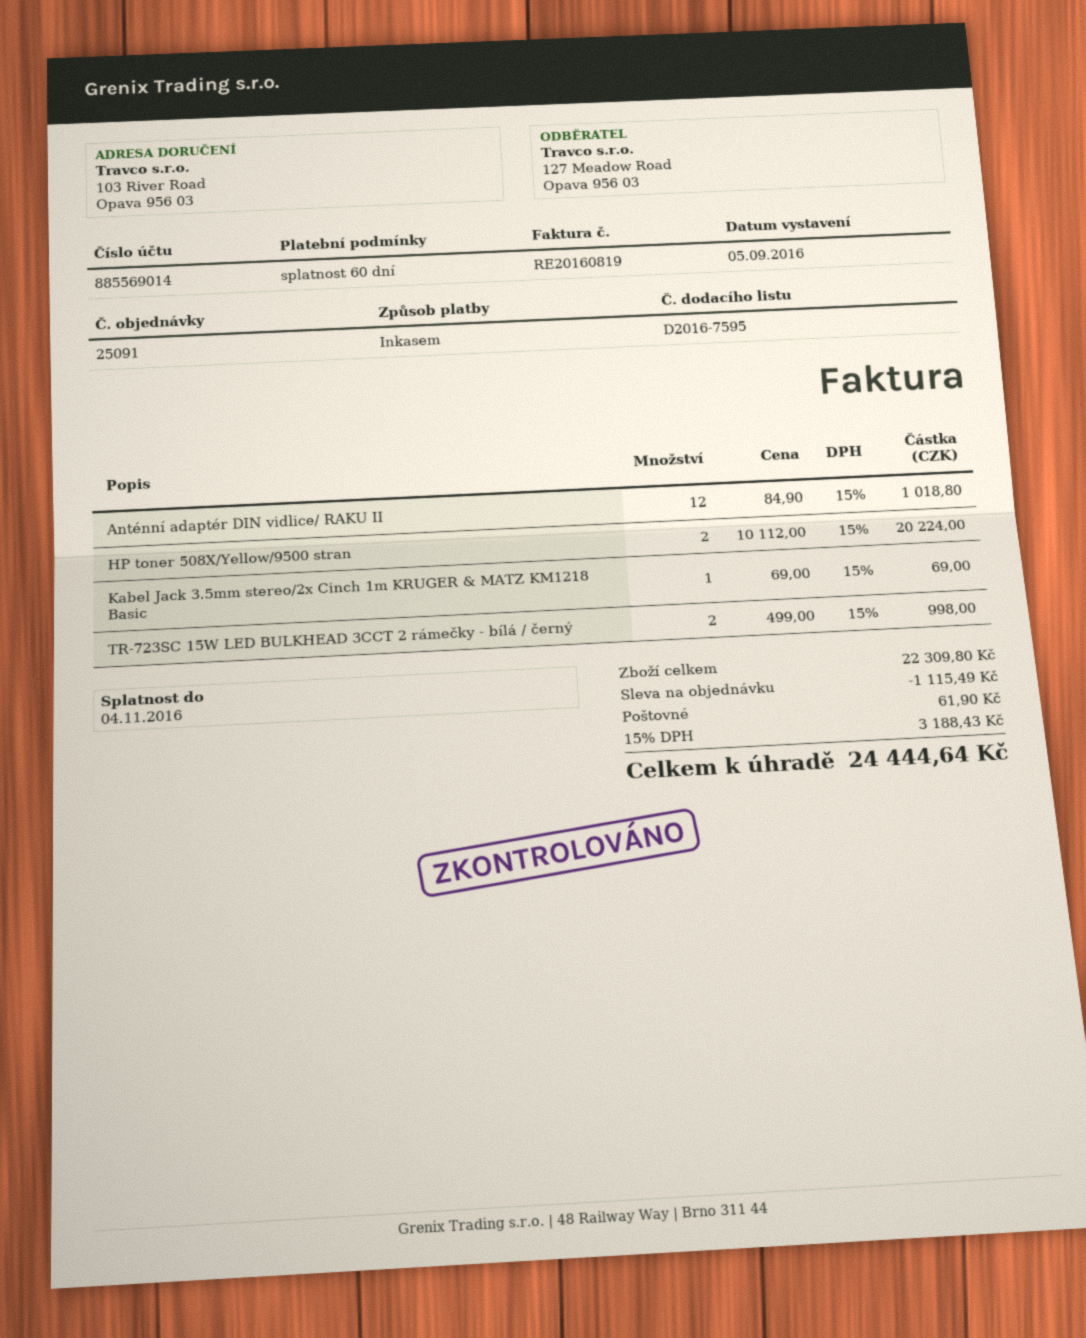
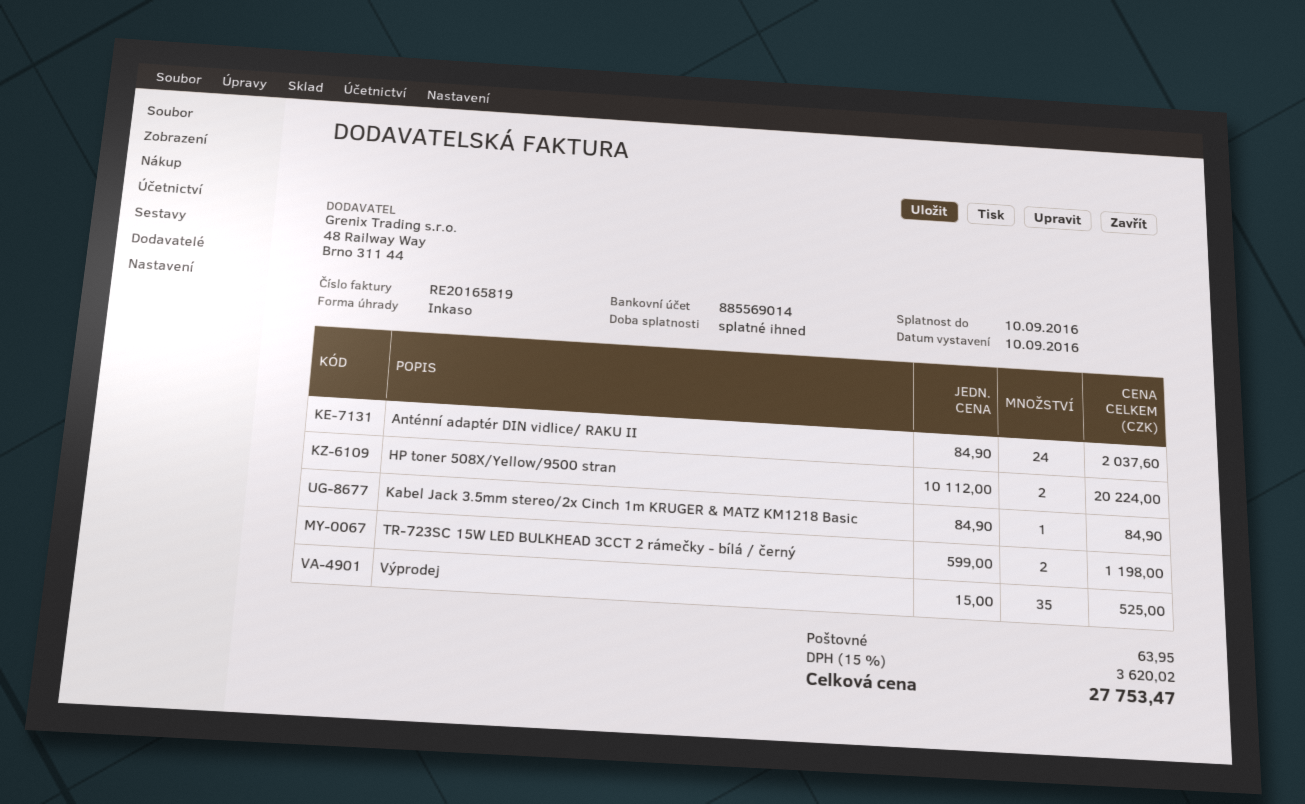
invoice number: RE20160819 -> RE20165819
invoice date: 2016-09-05 -> 2016-09-10
payment terms: 60 days -> on receipt
due date: 2016-11-04 -> 2016-09-10
Anténní adaptér DIN vidlice/ RAKU II: 12 x 84.90 = 1018.80 -> 24 x 84.90 = 2037.60
Kabel Jack 3.5mm stereo/2x Cinch 1m KRUGER & MATZ KM1218 Basic: 1 x 69.00 = 69.00 -> 1 x 84.90 = 84.90
TR-723SC 15W LED BULKHEAD 3CCT 2 rámečky - bílá / černý: 2 x 499.00 = 998.00 -> 2 x 599.00 = 1198.00
Výprodej: none -> 35 x 15.00 = 525.00
discount: 1115.49 -> none
shipping: 61.90 -> 63.95
tax: 15% = 3188.43 -> 15% = 3620.02
total: 24444.64 -> 27753.47

